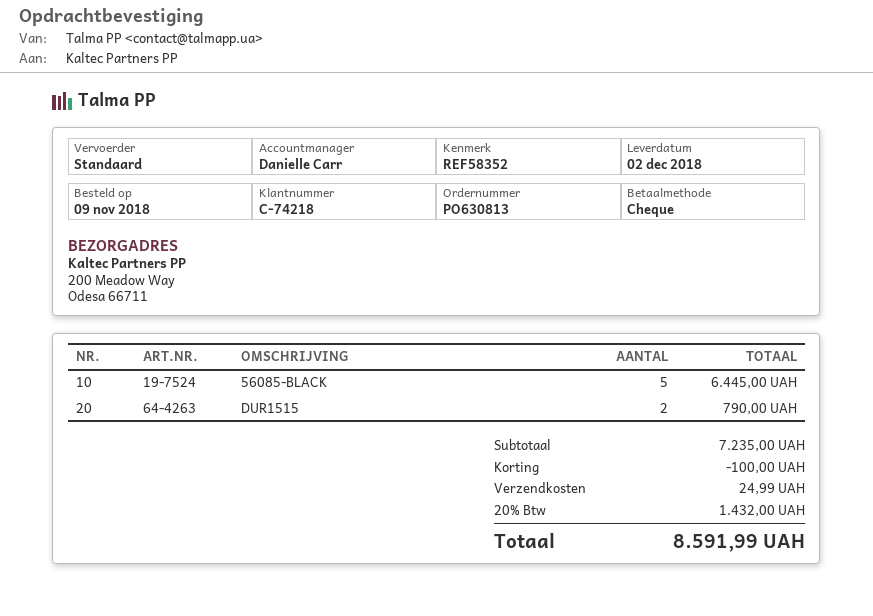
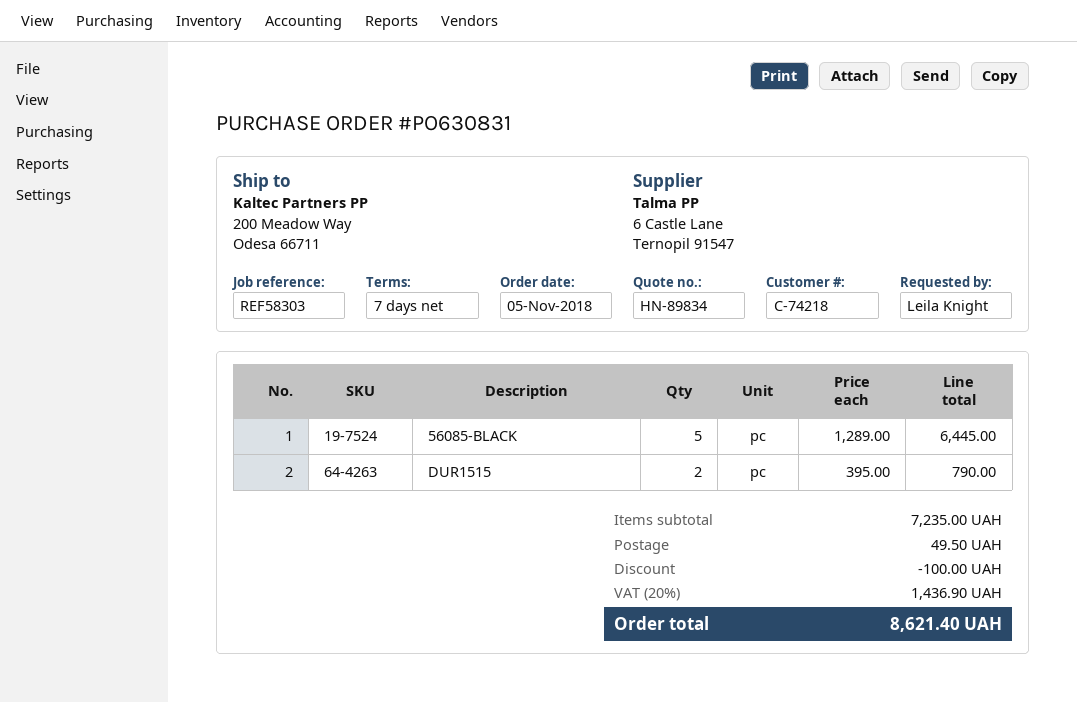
order number: PO630813 -> PO630831
order date: 2018-11-09 -> 2018-11-05
reference: REF58352 -> REF58303
shipping: 24.99 -> 49.50
tax: 20% = 1432.00 -> 20% = 1436.90
total: 8591.99 -> 8621.40

